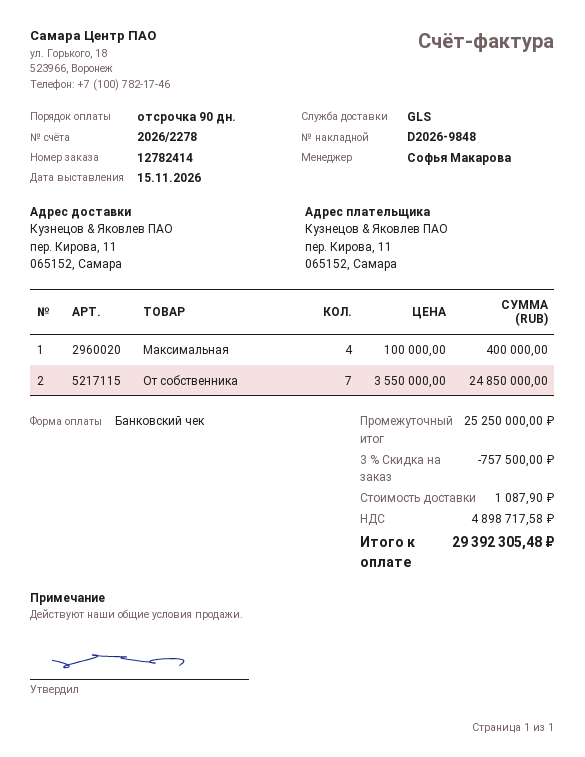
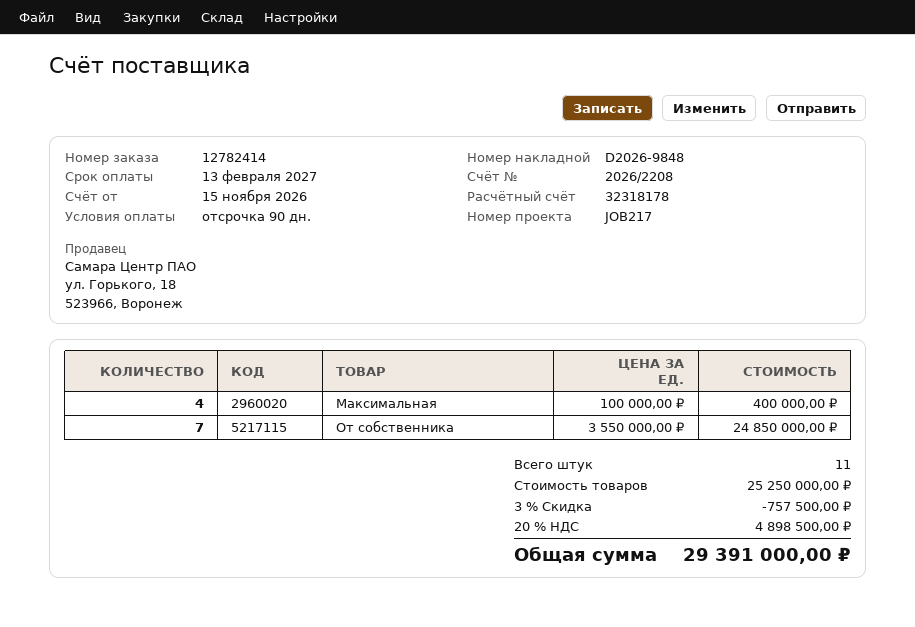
invoice number: 2026/2278 -> 2026/2208
shipping: 1087.90 -> none
tax: 4898717.58 -> 4898500.00
total: 29392305.48 -> 29391000.00

